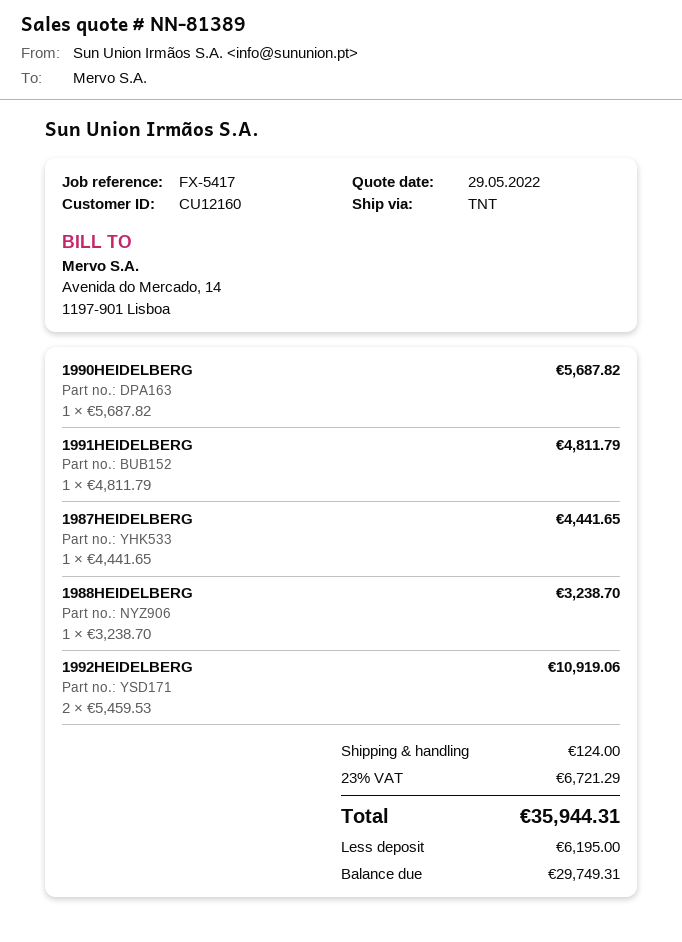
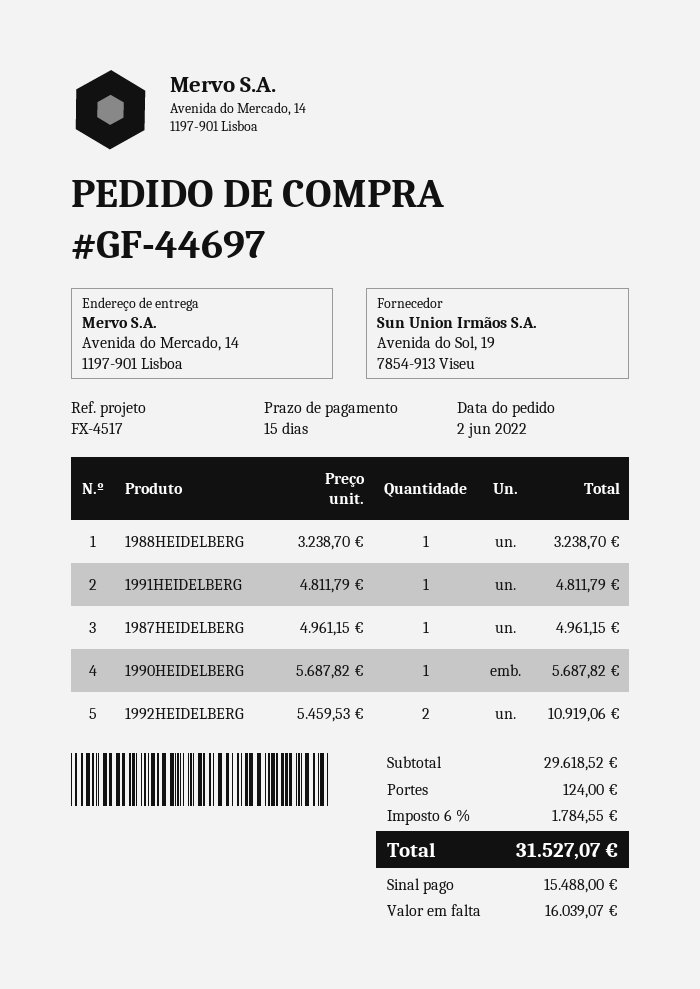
reference: FX-5417 -> FX-4517
1987HEIDELBERG: 1 x 4441.65 = 4441.65 -> 1 x 4961.15 = 4961.15
tax: 23% = 6721.29 -> 6% = 1784.55
total: 35944.31 -> 31527.07
deposit: 6195.00 -> 15488.00
balance: 29749.31 -> 16039.07

